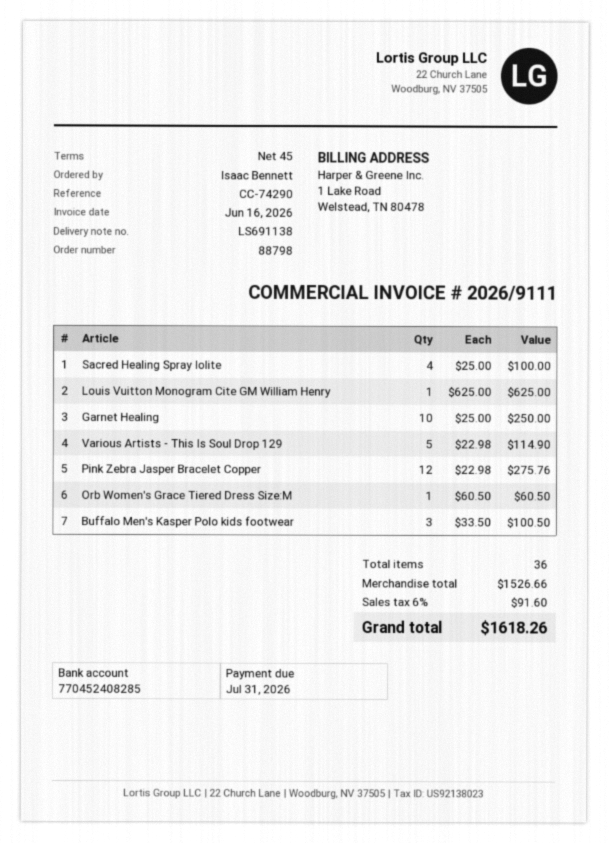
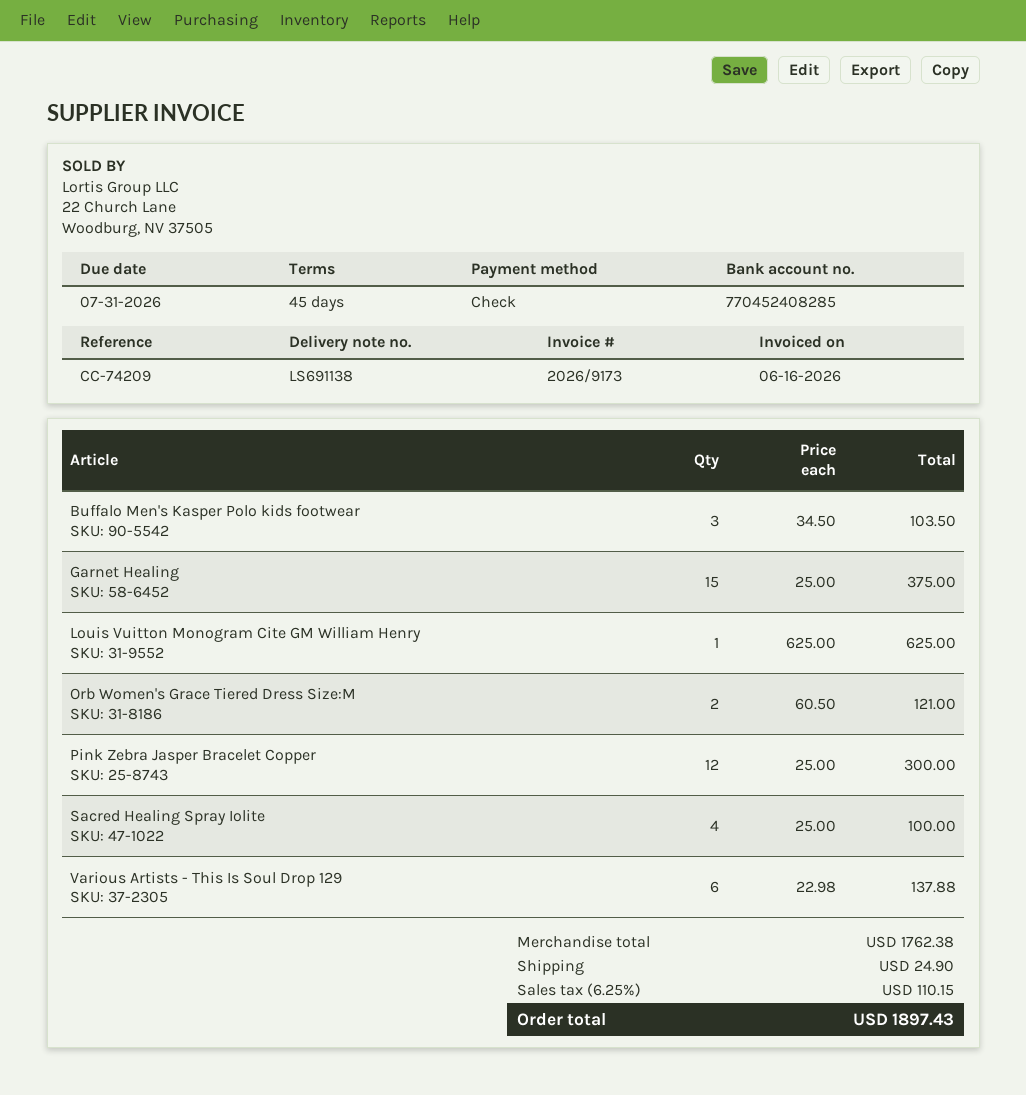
invoice number: 2026/9111 -> 2026/9173
reference: CC-74290 -> CC-74209
Garnet Healing: 10 x 25.00 = 250.00 -> 15 x 25.00 = 375.00
Various Artists - This Is Soul Drop 129: 5 x 22.98 = 114.90 -> 6 x 22.98 = 137.88
Pink Zebra Jasper Bracelet Copper: 12 x 22.98 = 275.76 -> 12 x 25.00 = 300.00
Orb Women's Grace Tiered Dress Size:M: 1 x 60.50 = 60.50 -> 2 x 60.50 = 121.00
Buffalo Men's Kasper Polo kids footwear: 3 x 33.50 = 100.50 -> 3 x 34.50 = 103.50
subtotal: 1526.66 -> 1762.38
shipping: none -> 24.90
tax: 6% = 91.60 -> 6.25% = 110.15
total: 1618.26 -> 1897.43

